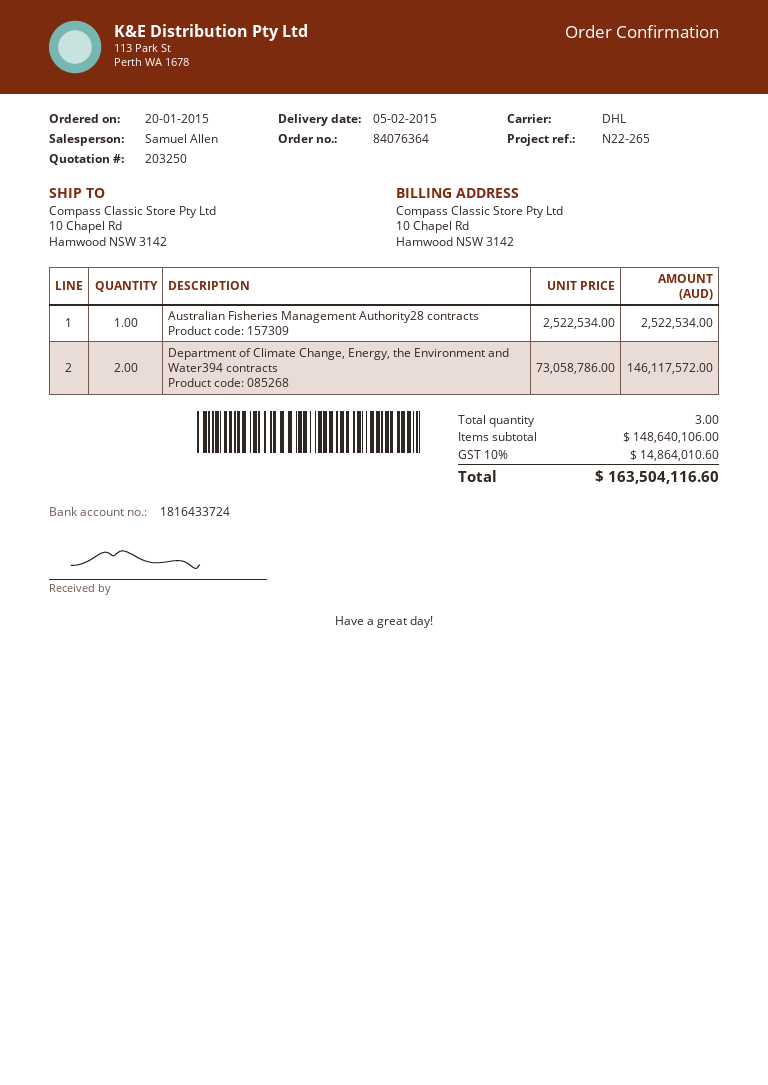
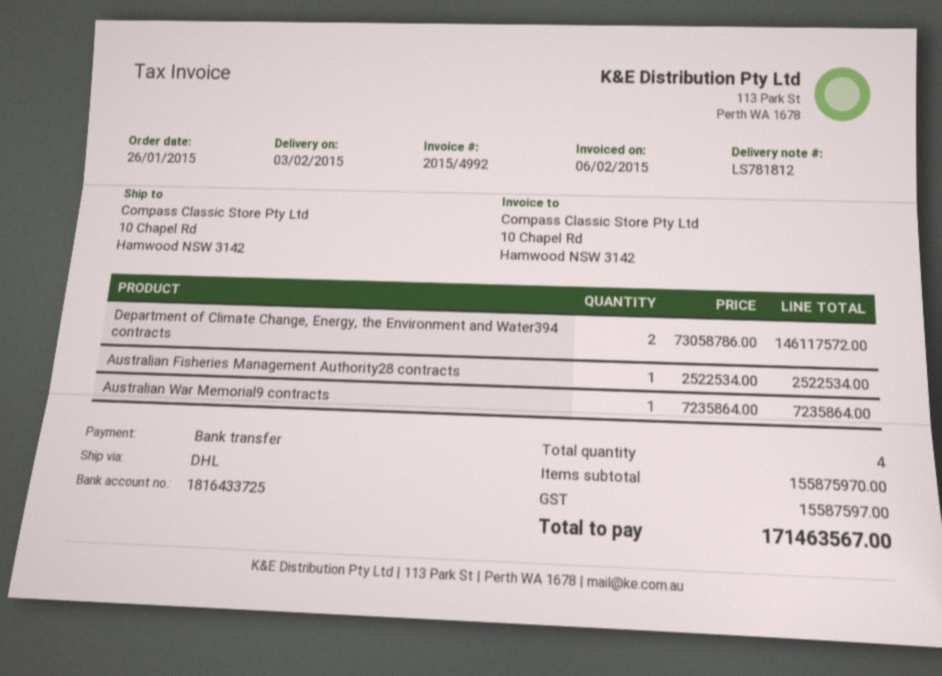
order date: 2015-01-20 -> 2015-01-26
delivery date: 2015-02-05 -> 2015-02-03
bank account: 1816433724 -> 1816433725
Australian War Memorial9 contracts: none -> 1 x 7235864.00 = 7235864.00
total quantity: 3 -> 4
subtotal: 148640106.00 -> 155875970.00
tax: 14864010.60 -> 15587597.00
total: 163504116.60 -> 171463567.00

